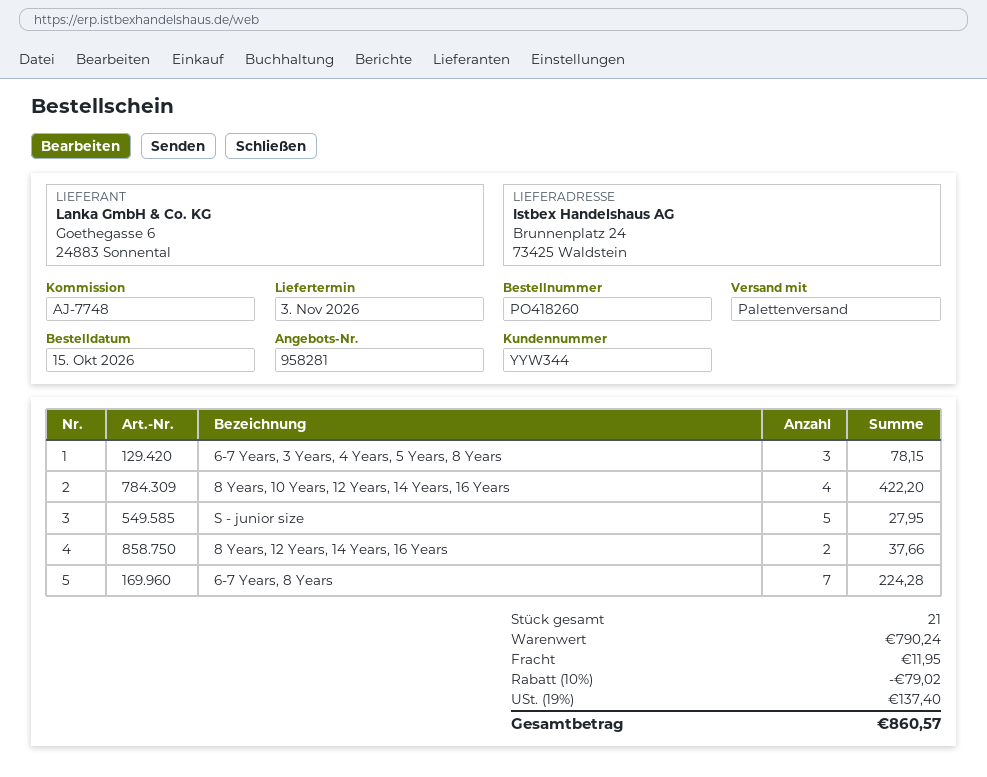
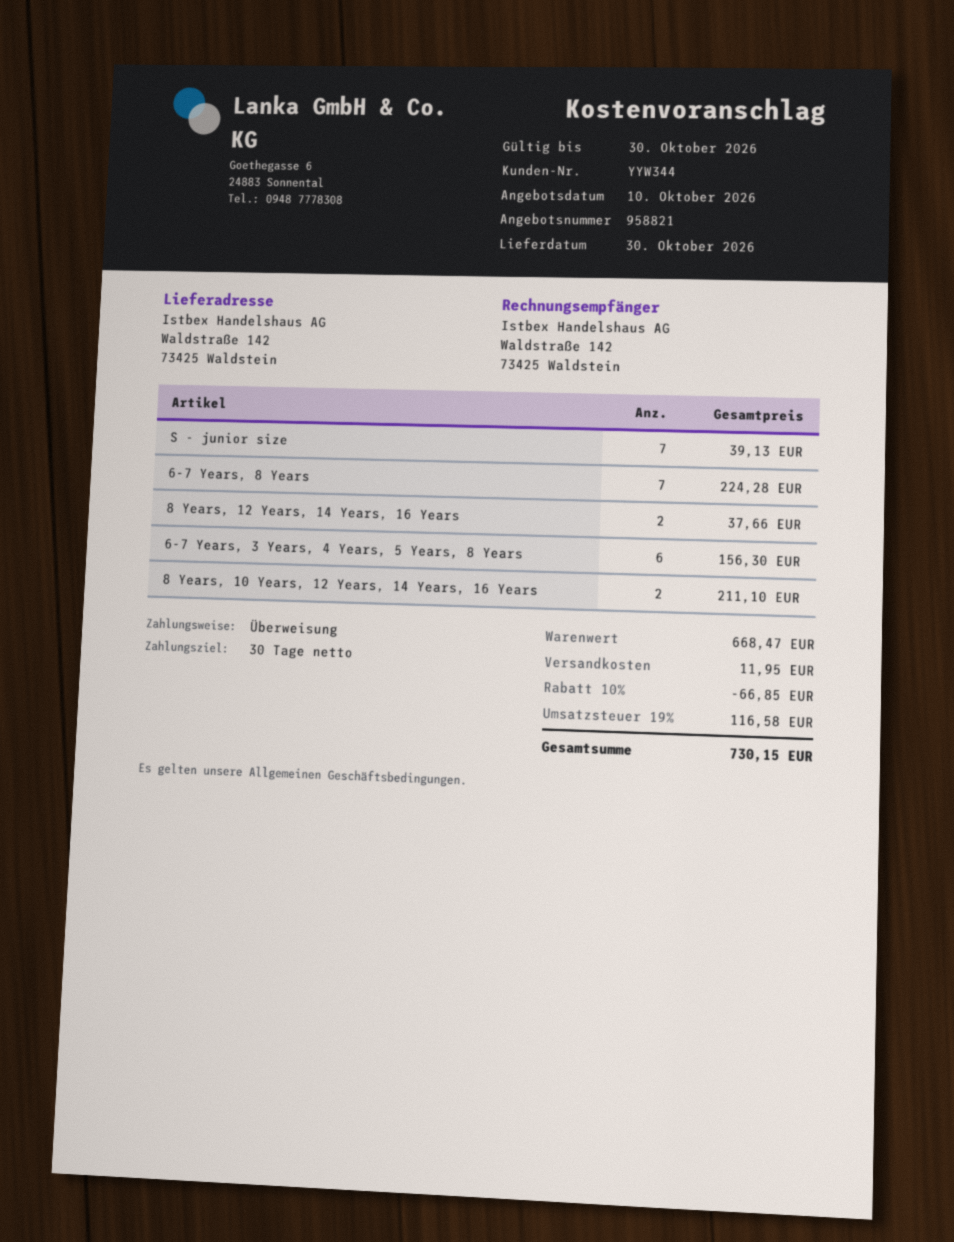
quote number: 958281 -> 958821
delivery date: 2026-11-03 -> 2026-10-30
ship to: Brunnenplatz 24, 73425 Waldstein -> Waldstraße 142, 73425 Waldstein
6-7 Years, 3 Years, 4 Years, 5 Years, 8 Years: 3 for 78.15 -> 6 for 156.30
8 Years, 10 Years, 12 Years, 14 Years, 16 Years: 4 for 422.20 -> 2 for 211.10
S - junior size: 5 for 27.95 -> 7 for 39.13
subtotal: 790.24 -> 668.47
discount: 10% = 79.02 -> 10% = 66.85
tax: 19% = 137.40 -> 19% = 116.58
total: 860.57 -> 730.15

